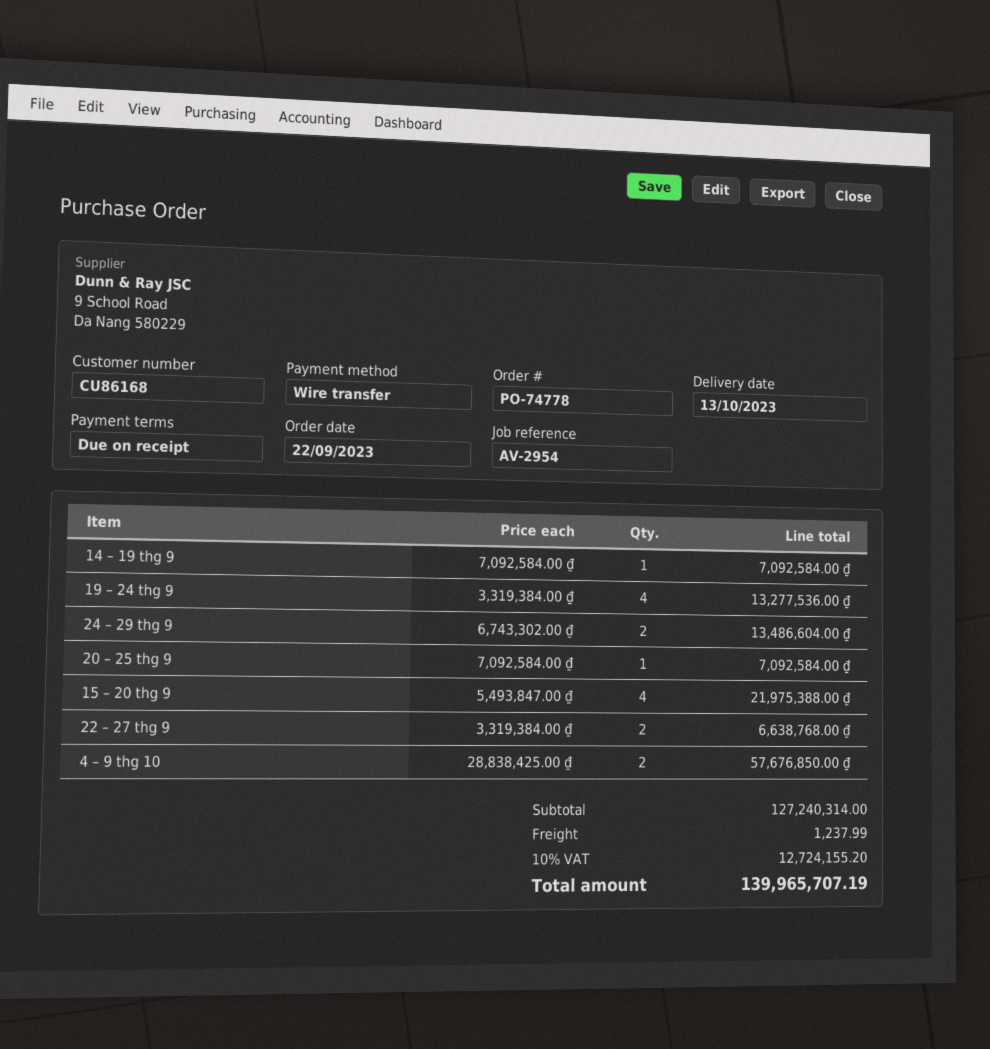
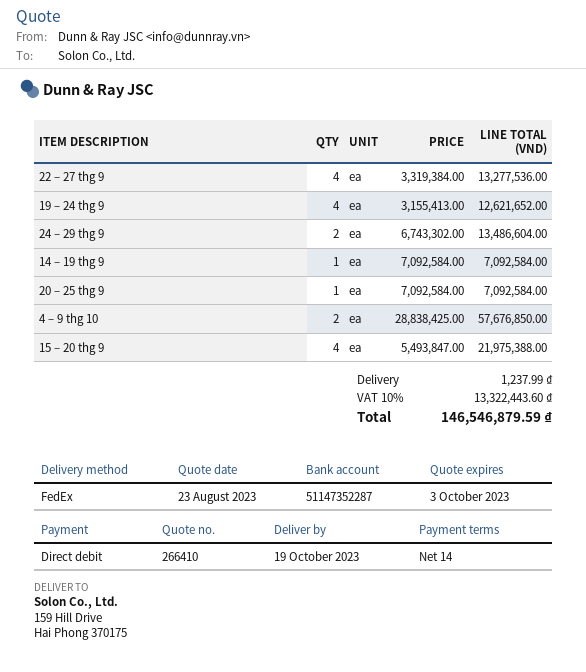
delivery date: 2023-10-13 -> 2023-10-19
payment terms: on receipt -> 14 days
payment method: bank transfer -> direct debit
19 – 24 thg 9: 4 x 3319384.00 = 13277536.00 -> 4 x 3155413.00 = 12621652.00
22 – 27 thg 9: 2 x 3319384.00 = 6638768.00 -> 4 x 3319384.00 = 13277536.00
tax: 10% = 12724155.20 -> 10% = 13322443.60
total: 139965707.19 -> 146546879.59

